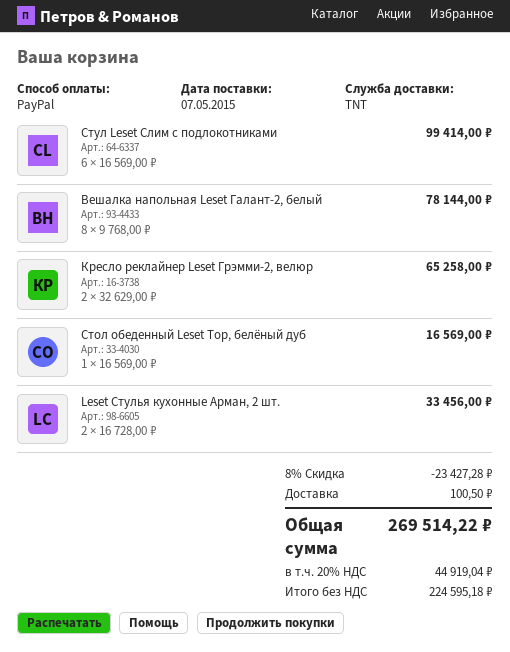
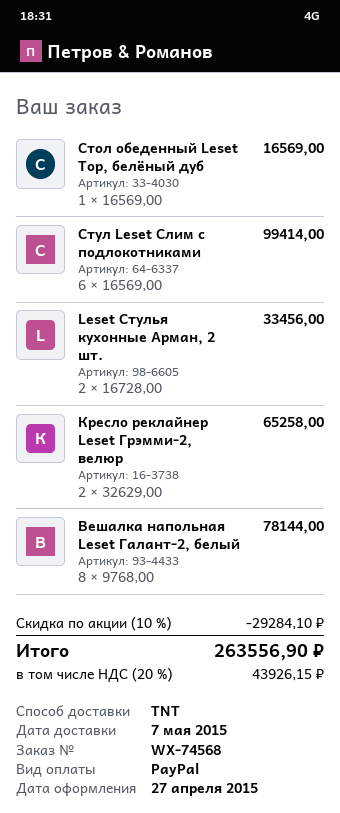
discount: 8% = 23427.28 -> 10% = 29284.10
shipping: 100.50 -> none
tax: 20% = 44919.04 -> 20% = 43926.15
total: 269514.22 -> 263556.90

